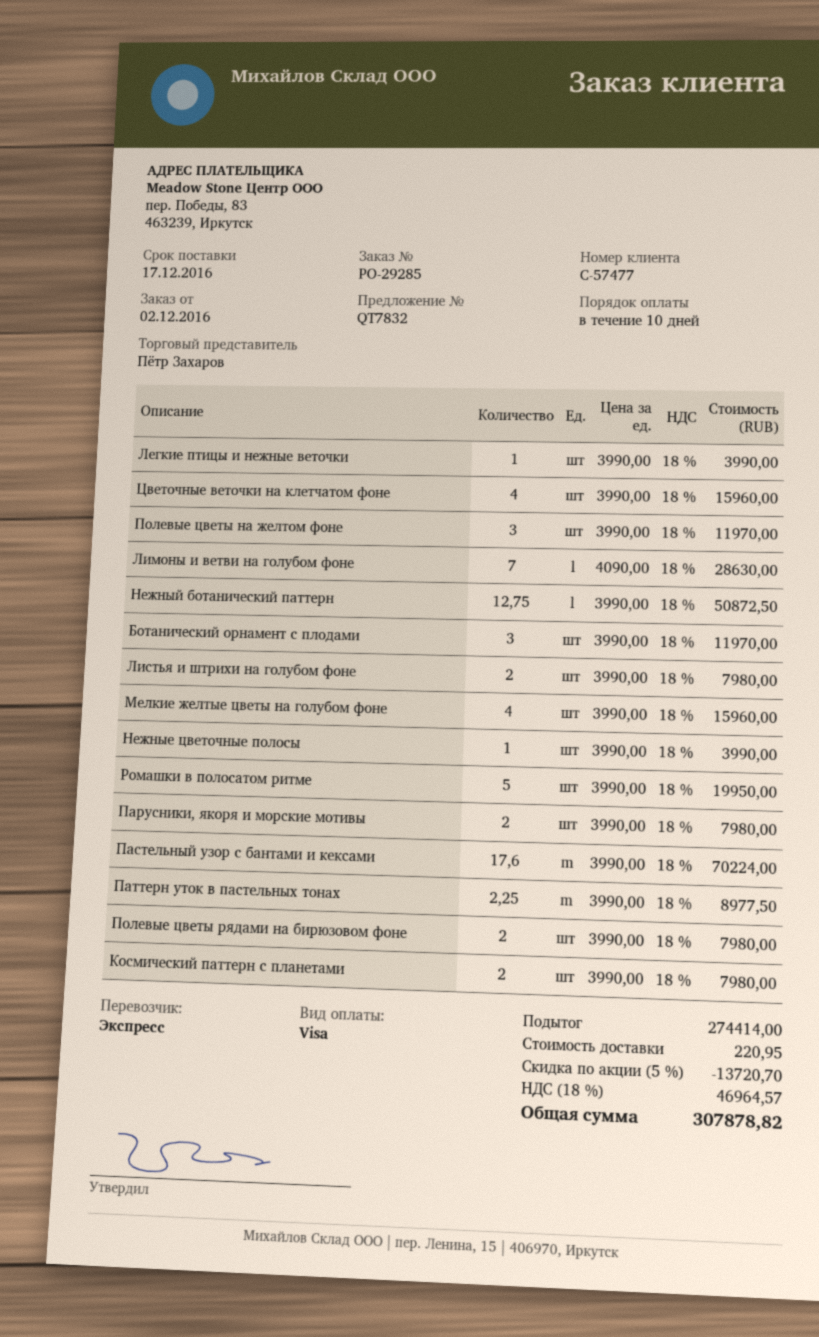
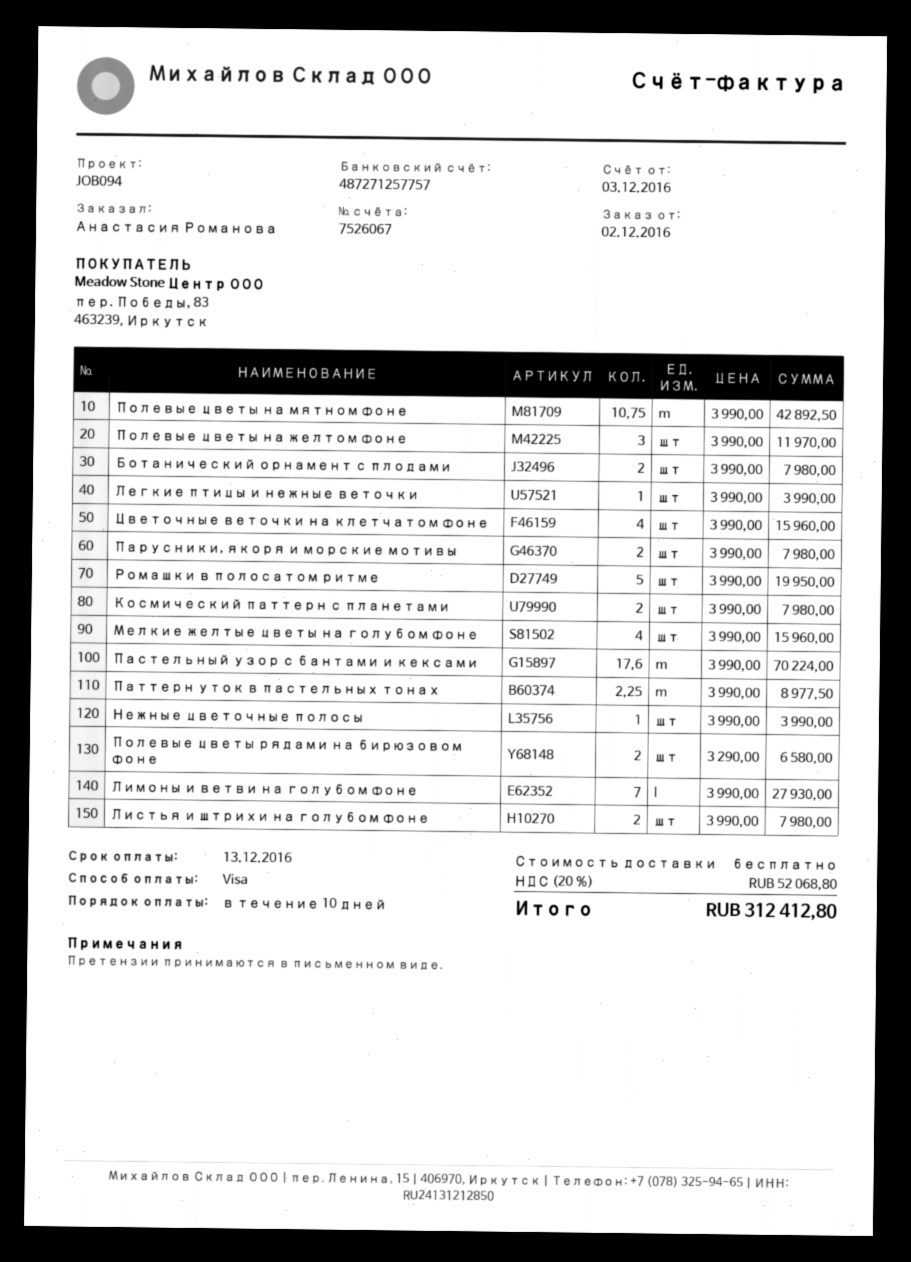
Лимоны и ветви на голубом фоне: 7 x 4090.00 = 28630.00 -> 7 x 3990.00 = 27930.00
Нежный ботанический паттерн: 12.75 x 3990.00 = 50872.50 -> none
Ботанический орнамент с плодами: 3 x 3990.00 = 11970.00 -> 2 x 3990.00 = 7980.00
Полевые цветы рядами на бирюзовом фоне: 2 x 3990.00 = 7980.00 -> 2 x 3290.00 = 6580.00
Полевые цветы на мятном фоне: none -> 10.75 x 3990.00 = 42892.50
discount: 5% = 13720.70 -> none
shipping: 220.95 -> 0.00
tax: 18% = 46964.57 -> 20% = 52068.80
total: 307878.82 -> 312412.80

